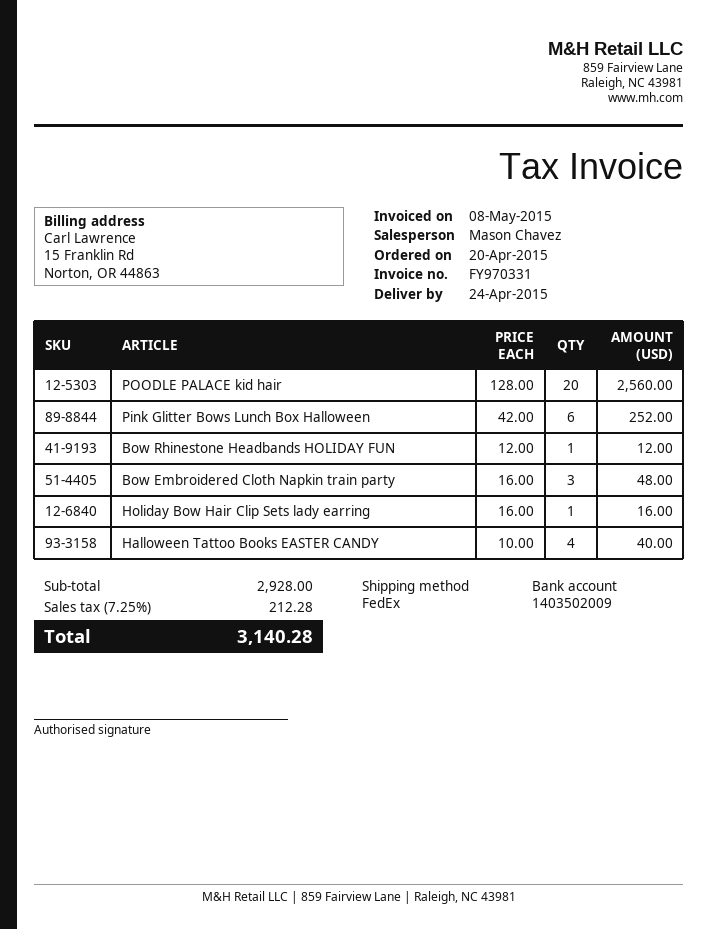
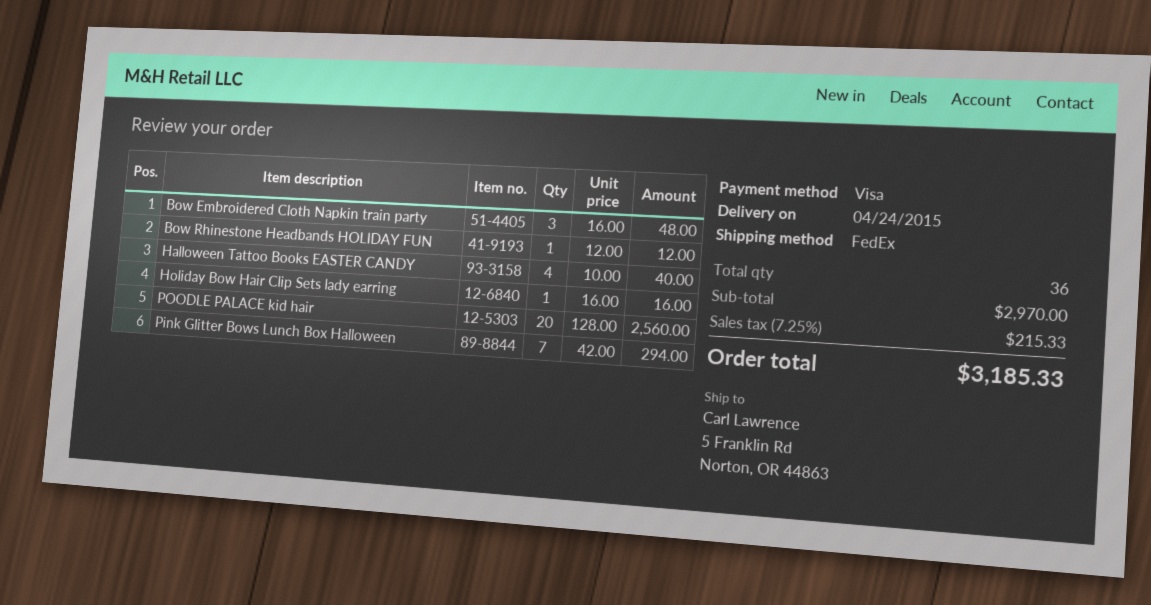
Pink Glitter Bows Lunch Box Halloween: 6 x 42.00 = 252.00 -> 7 x 42.00 = 294.00
subtotal: 2928.00 -> 2970.00
tax: 7.25% = 212.28 -> 7.25% = 215.33
total: 3140.28 -> 3185.33

